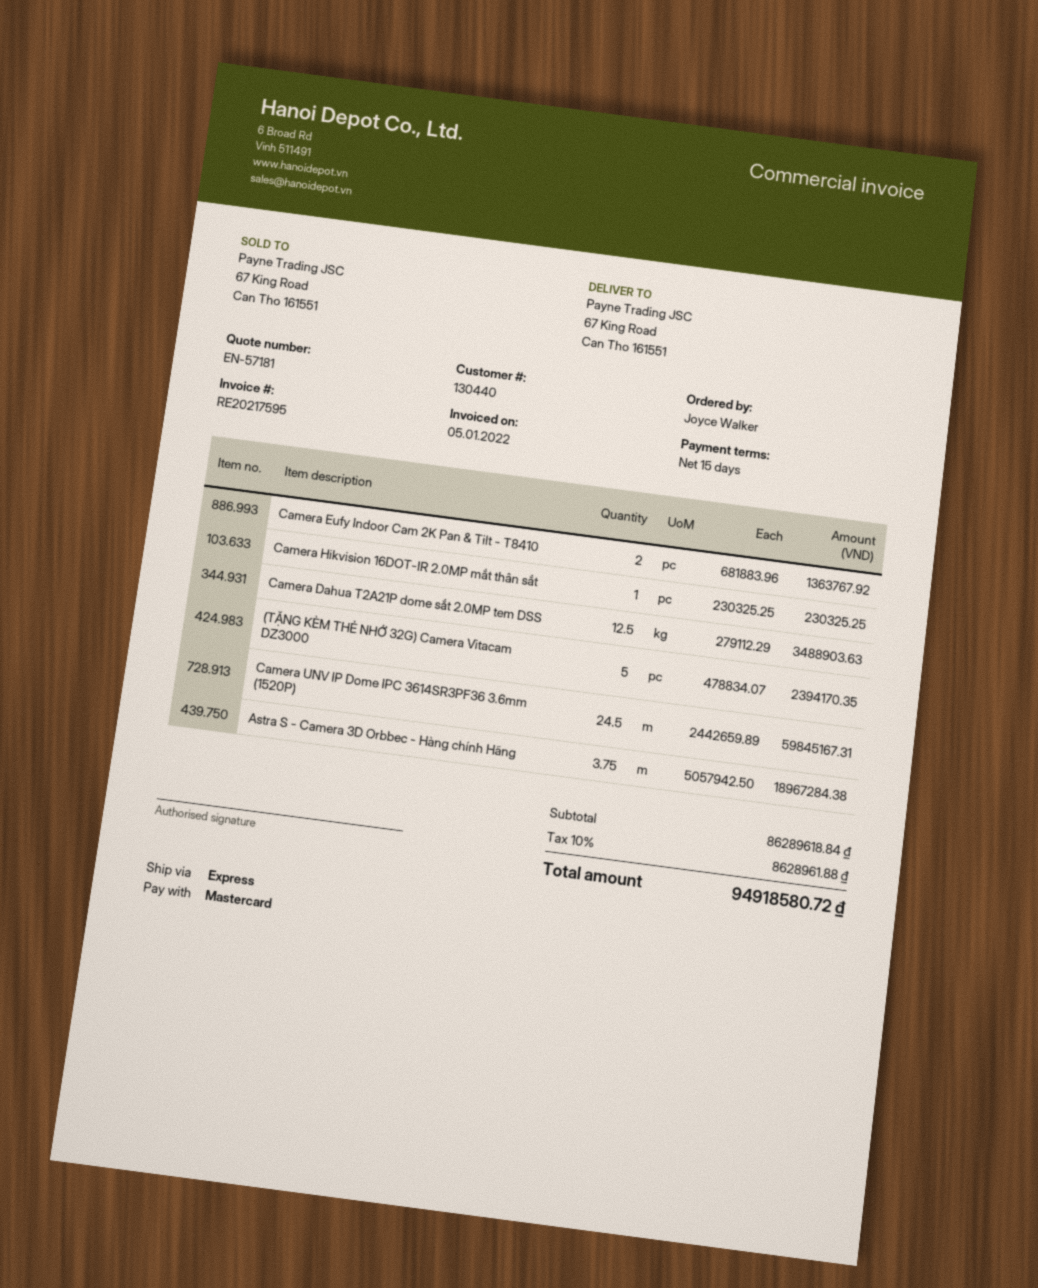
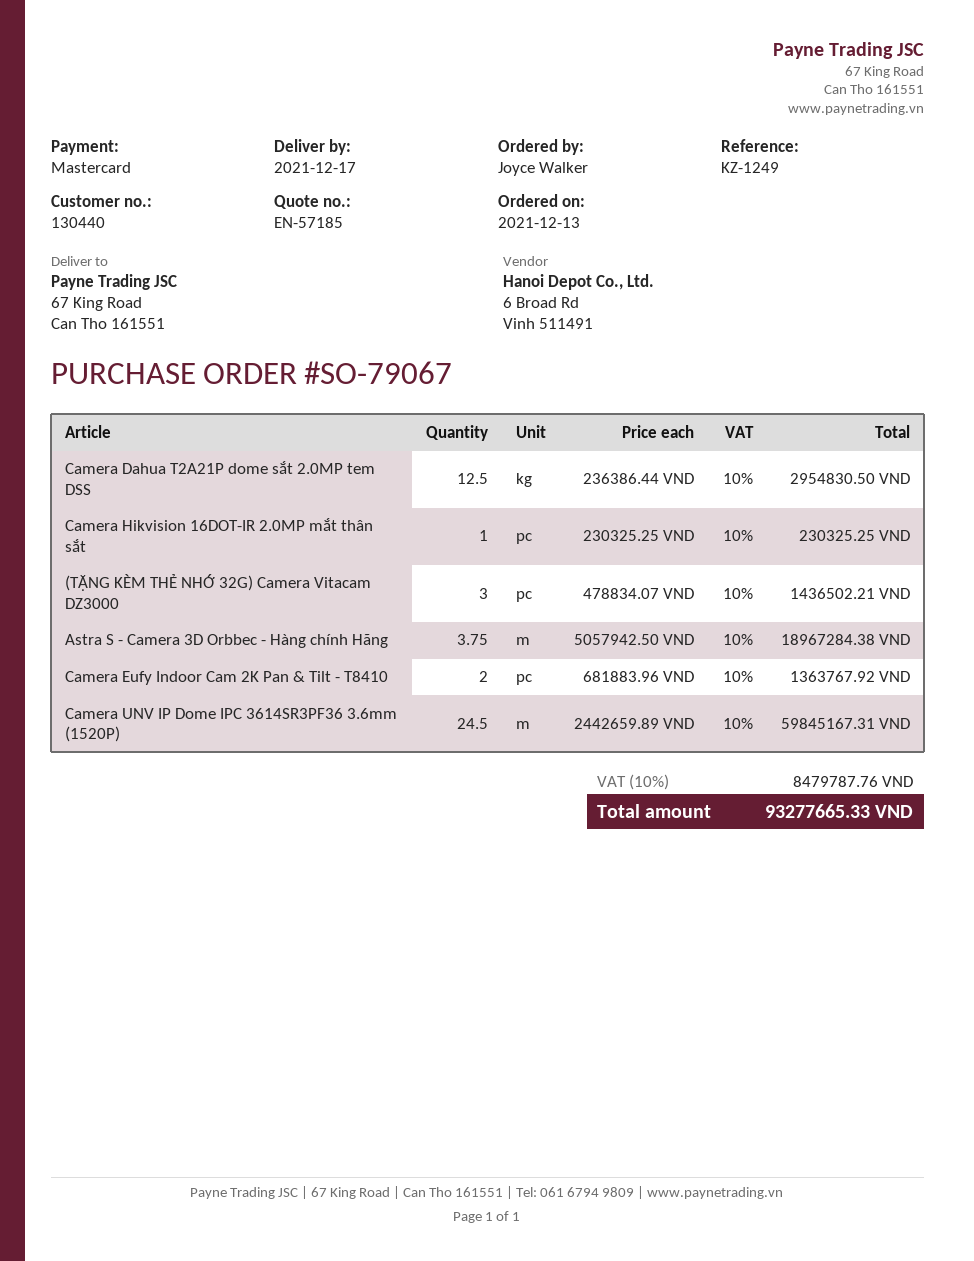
quote number: EN-57181 -> EN-57185
Camera Dahua T2A21P dome sắt 2.0MP tem DSS: 12.5 x 279112.29 = 3488903.63 -> 12.5 x 236386.44 = 2954830.50
(TẶNG KÈM THẺ NHỚ 32G) Camera Vitacam DZ3000: 5 x 478834.07 = 2394170.35 -> 3 x 478834.07 = 1436502.21
tax: 10% = 8628961.88 -> 10% = 8479787.76
total: 94918580.72 -> 93277665.33

